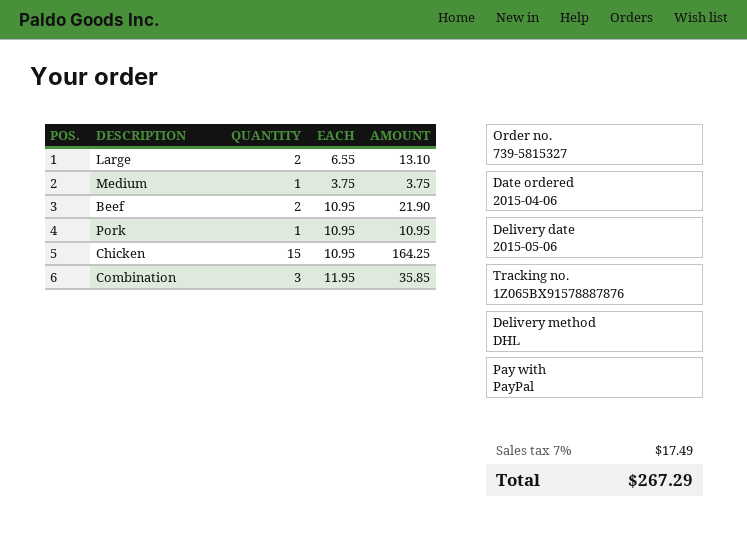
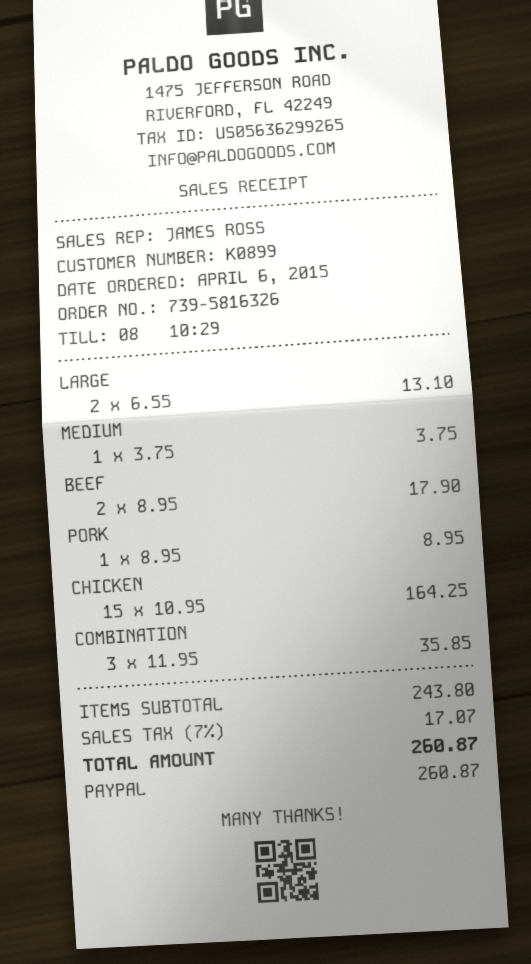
order number: 739-5815327 -> 739-5816326
Beef: 2 x 10.95 = 21.90 -> 2 x 8.95 = 17.90
Pork: 1 x 10.95 = 10.95 -> 1 x 8.95 = 8.95
tax: 7% = 17.49 -> 7% = 17.07
total: 267.29 -> 260.87

